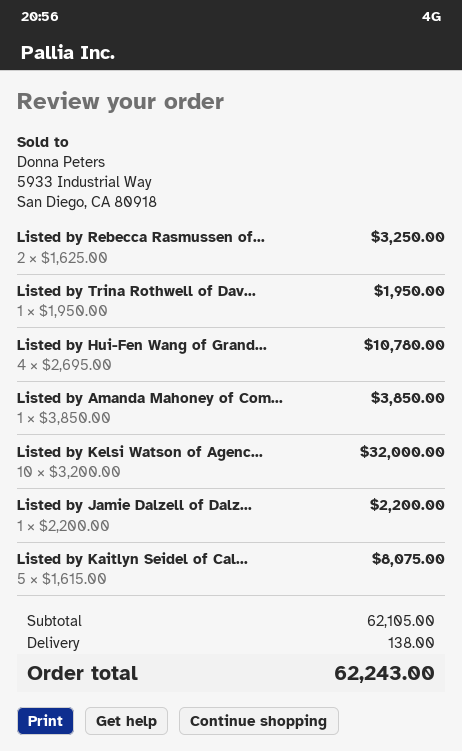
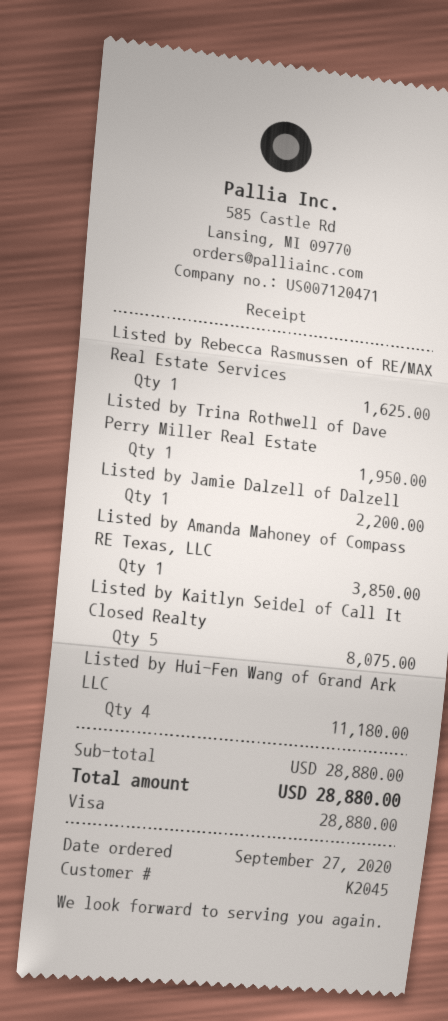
Listed by Rebecca Rasmussen of...: 2 for 3250.00 -> 1 for 1625.00
Listed by Hui-Fen Wang of Grand...: 4 for 10780.00 -> 4 for 11180.00
Listed by Kelsi Watson of Agenc...: 10 for 32000.00 -> none
subtotal: 62105.00 -> 28880.00
shipping: 138.00 -> none
total: 62243.00 -> 28880.00

